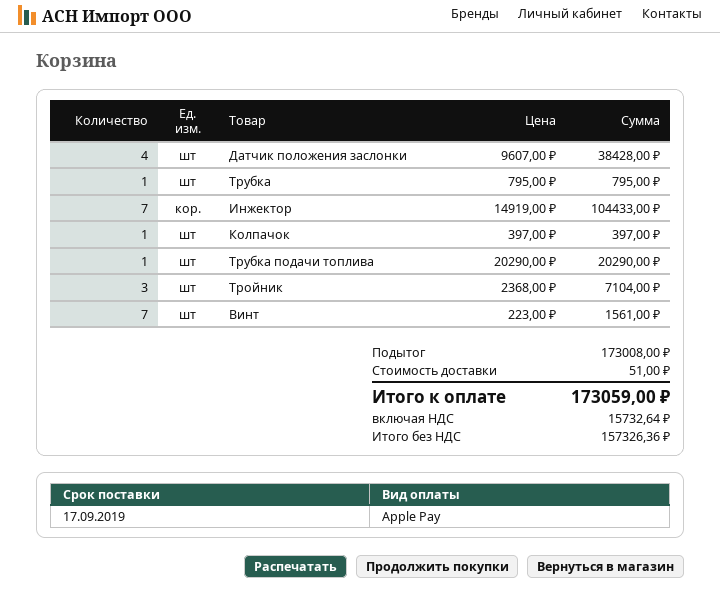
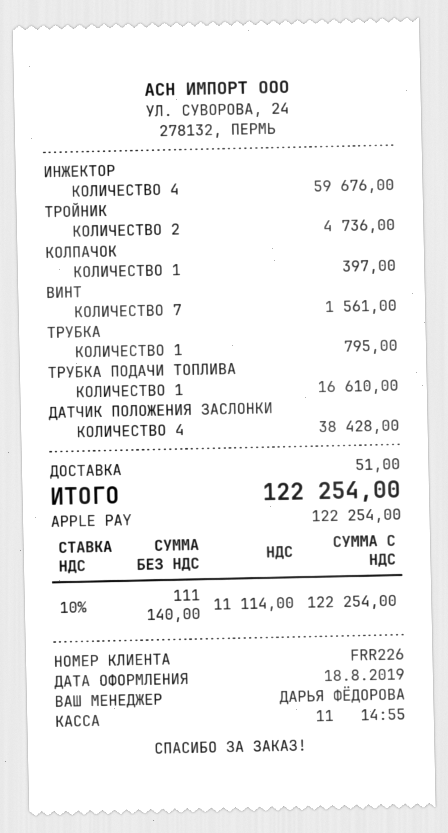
Инжектор: 7 for 104433.00 -> 4 for 59676.00
Трубка подачи топлива: 1 for 20290.00 -> 1 for 16610.00
Тройник: 3 for 7104.00 -> 2 for 4736.00
net: 157326.36 -> 111140.00
tax: 15732.64 -> 11114.00
total: 173059.00 -> 122254.00

